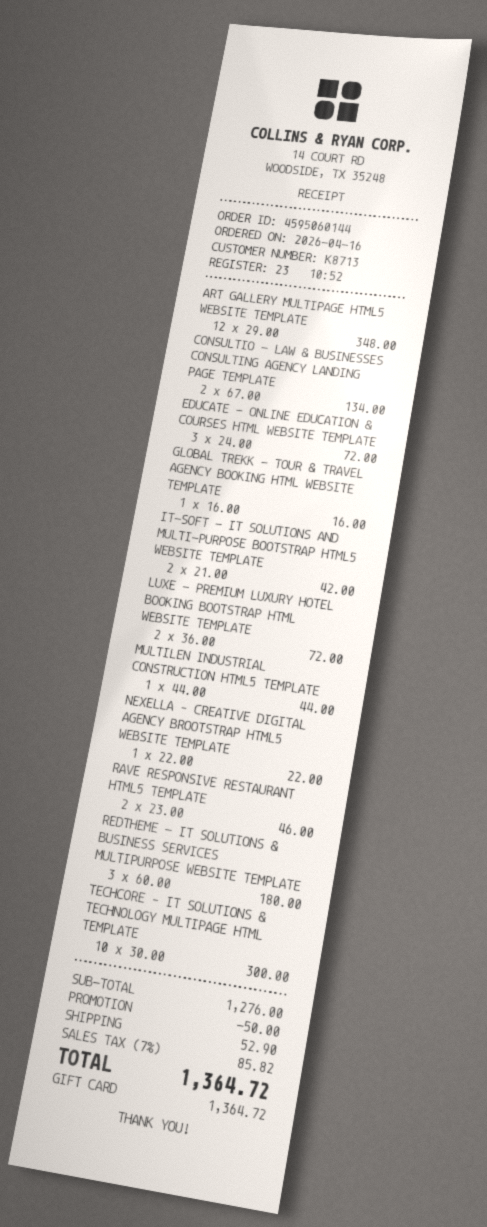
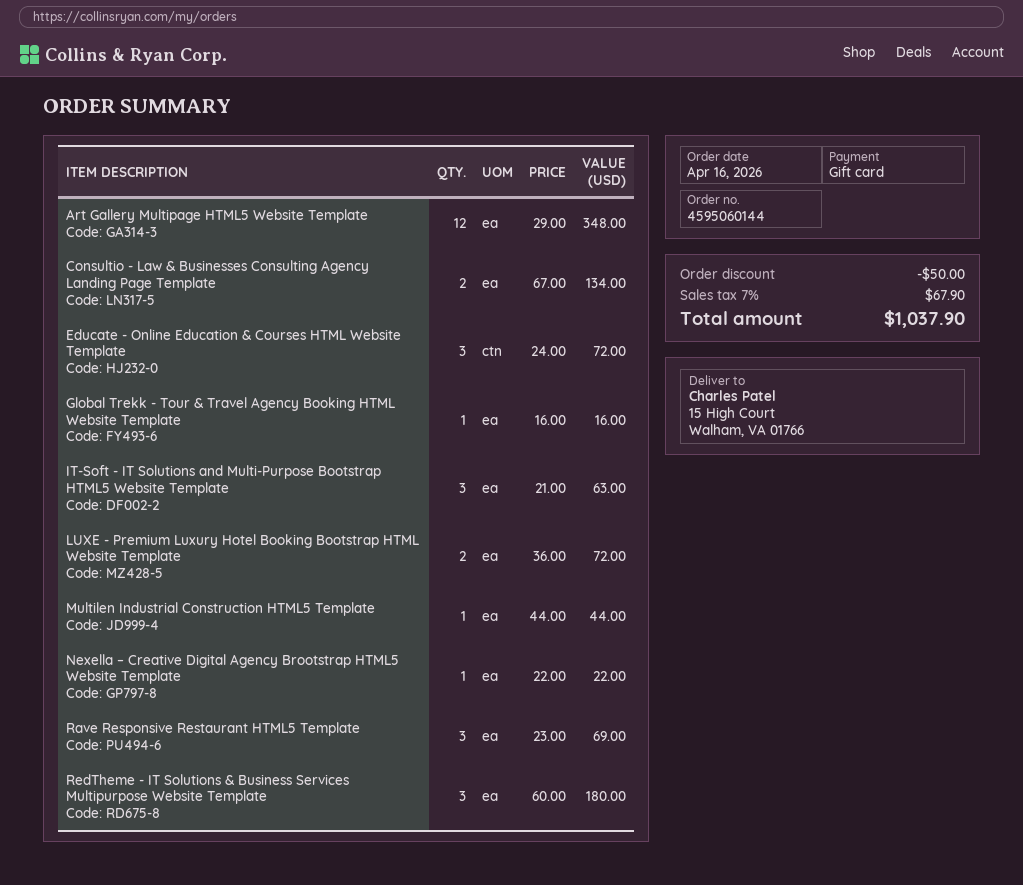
IT-SOFT - IT SOLUTIONS AND MULTI-PURPOSE BOOTSTRAP HTML5 WEBSITE TEMPLATE: 2 x 21.00 = 42.00 -> 3 x 21.00 = 63.00
RAVE RESPONSIVE RESTAURANT HTML5 TEMPLATE: 2 x 23.00 = 46.00 -> 3 x 23.00 = 69.00
TECHCORE – IT SOLUTIONS & TECHNOLOGY MULTIPAGE HTML TEMPLATE: 10 x 30.00 = 300.00 -> none
shipping: 52.90 -> none
tax: 7% = 85.82 -> 7% = 67.90
total: 1364.72 -> 1037.90

